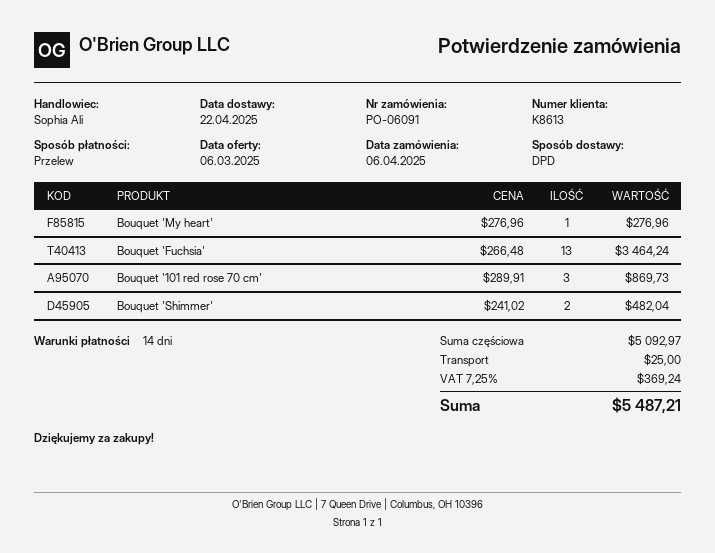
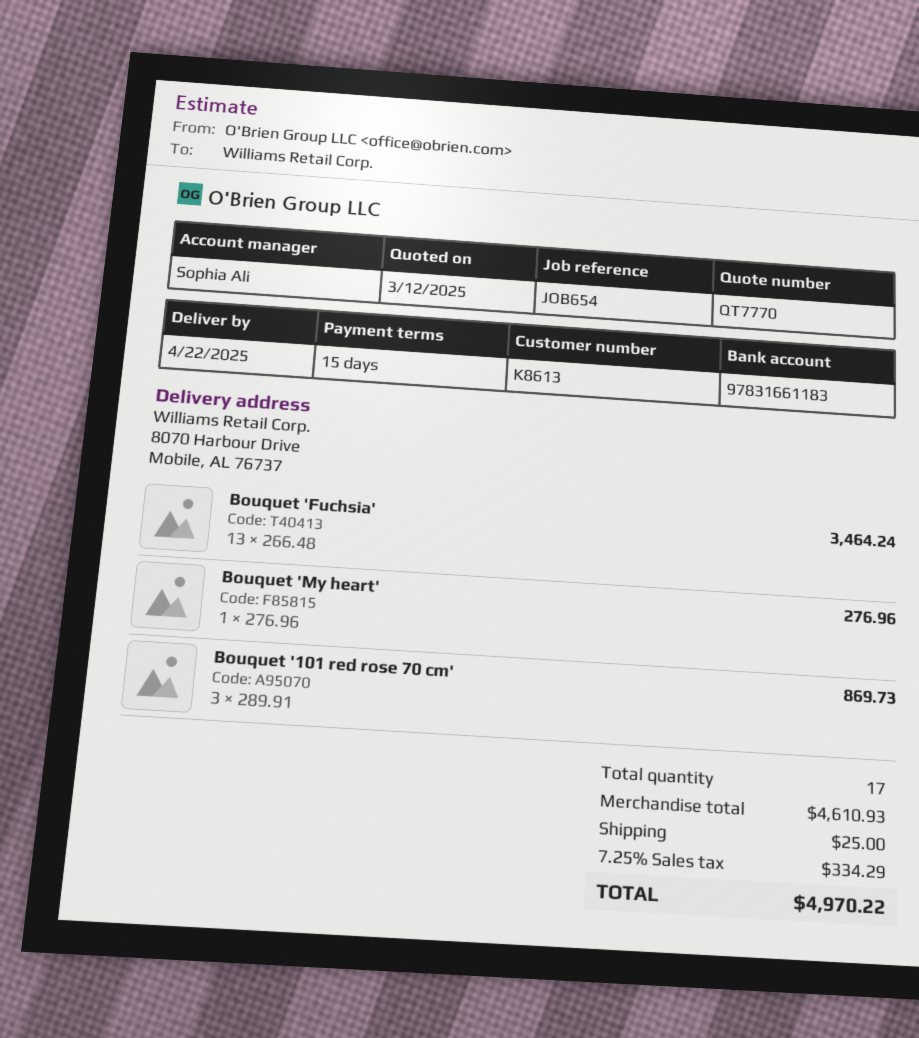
quote date: 2025-03-06 -> 2025-03-12
payment terms: 14 days -> 15 days
Bouquet 'Shimmer': 2 x 241.02 = 482.04 -> none
subtotal: 5092.97 -> 4610.93
tax: 7.25% = 369.24 -> 7.25% = 334.29
total: 5487.21 -> 4970.22

